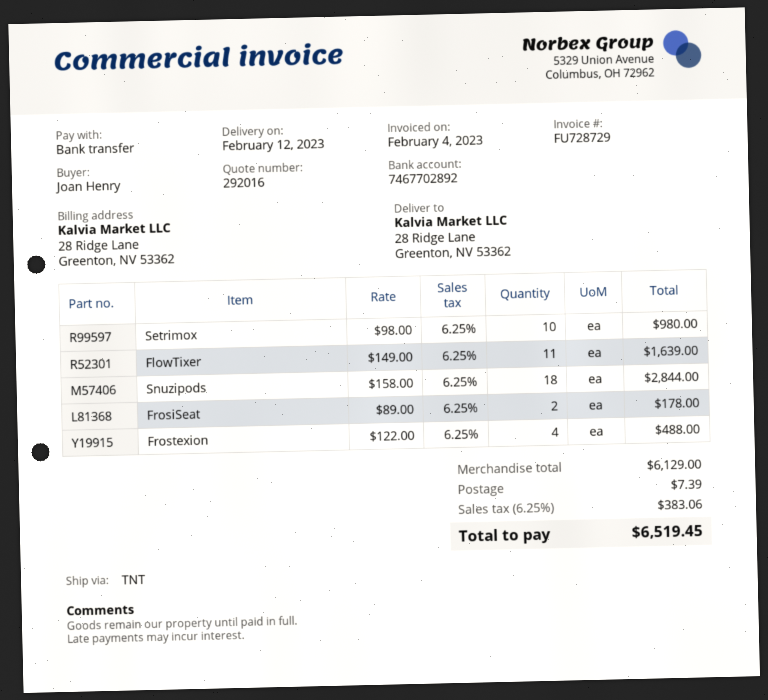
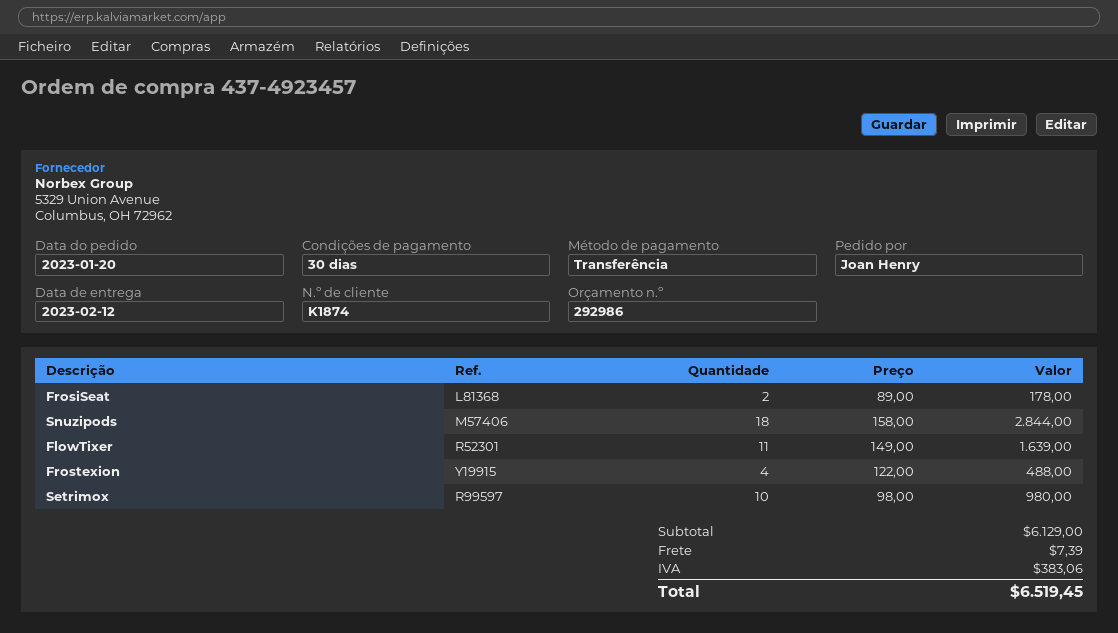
quote number: 292016 -> 292986

